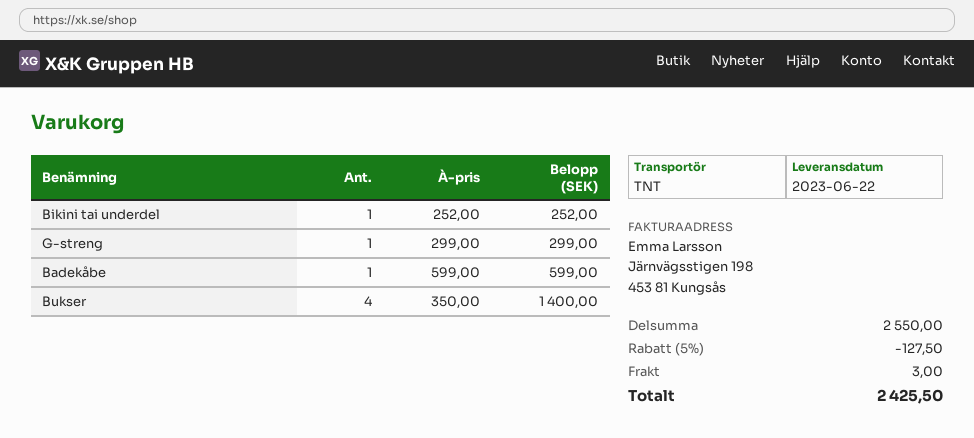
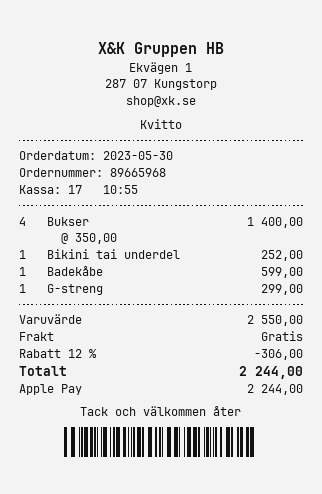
discount: 5% = 127.50 -> 12% = 306.00
shipping: 3.00 -> 0.00
total: 2425.50 -> 2244.00

